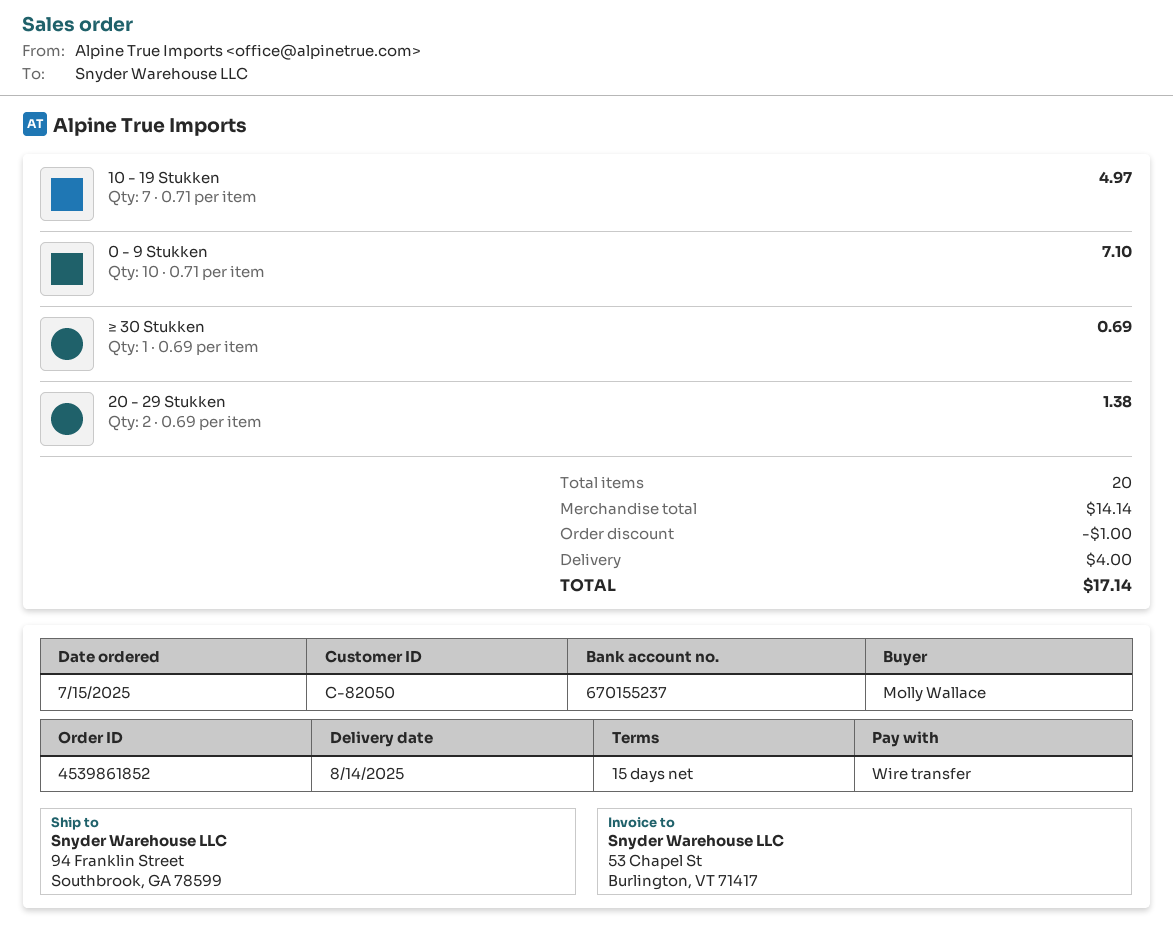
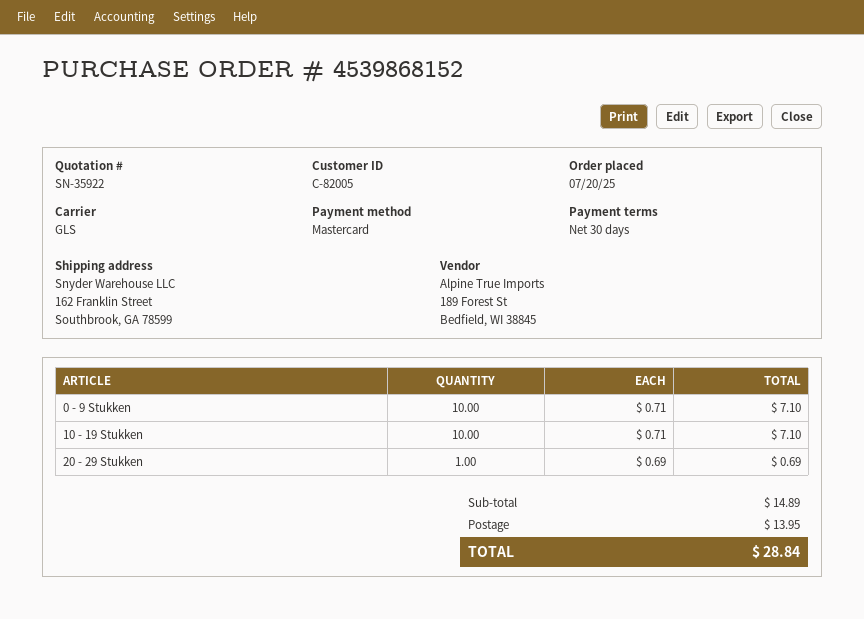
order number: 4539861852 -> 4539868152
order date: 2025-07-15 -> 2025-07-20
payment terms: 15 days -> 30 days
customer number: C-82050 -> C-82005
payment method: bank transfer -> Mastercard
ship to: 94 Franklin Street, Southbrook, GA 78599 -> 162 Franklin Street, Southbrook, GA 78599
10 - 19 Stukken: 7 x 0.71 = 4.97 -> 10 x 0.71 = 7.10
≥ 30 Stukken: 1 x 0.69 = 0.69 -> none
20 - 29 Stukken: 2 x 0.69 = 1.38 -> 1 x 0.69 = 0.69
subtotal: 14.14 -> 14.89
discount: 1.00 -> none
shipping: 4.00 -> 13.95
total: 17.14 -> 28.84

